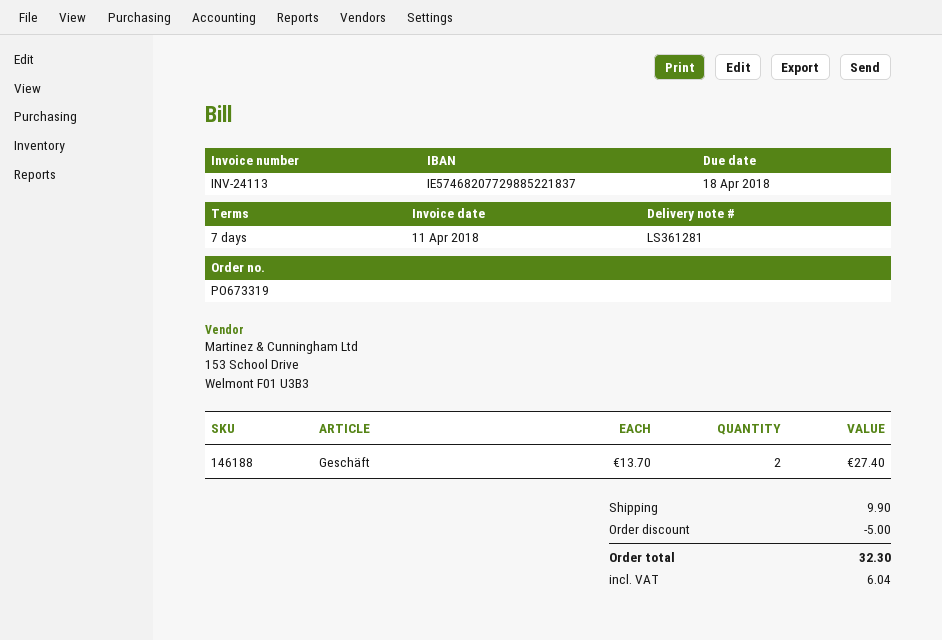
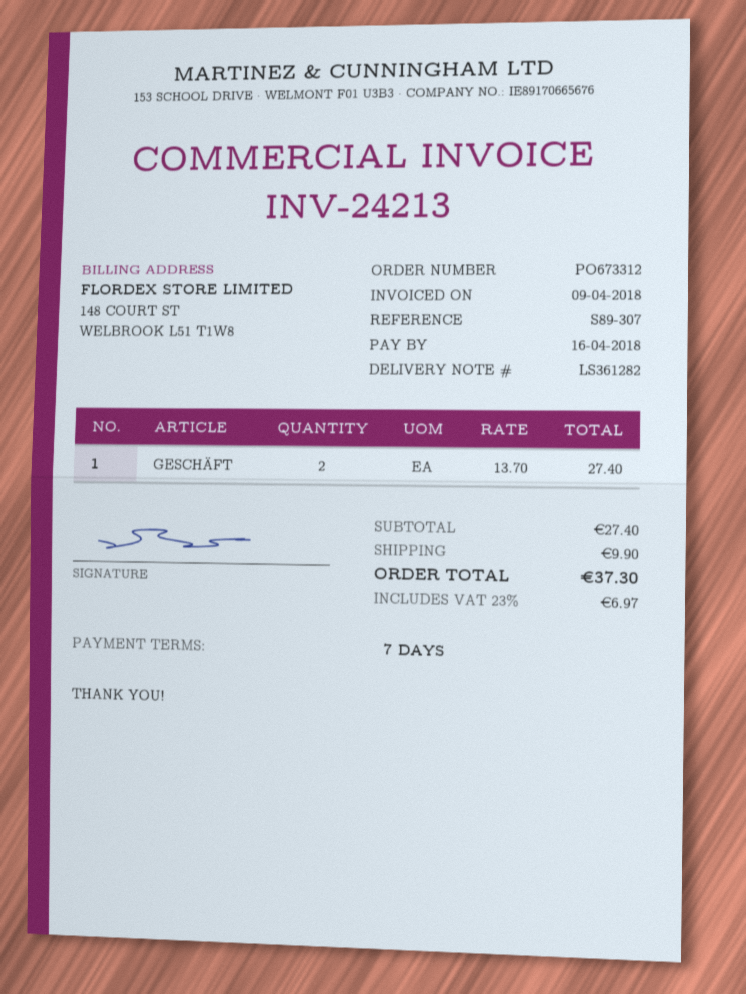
order number: PO673319 -> PO673312
delivery note number: LS361281 -> LS361282
invoice number: INV-24113 -> INV-24213
invoice date: 2018-04-11 -> 2018-04-09
due date: 2018-04-18 -> 2018-04-16
discount: 5.00 -> none
tax: 6.04 -> 6.97
total: 32.30 -> 37.30

